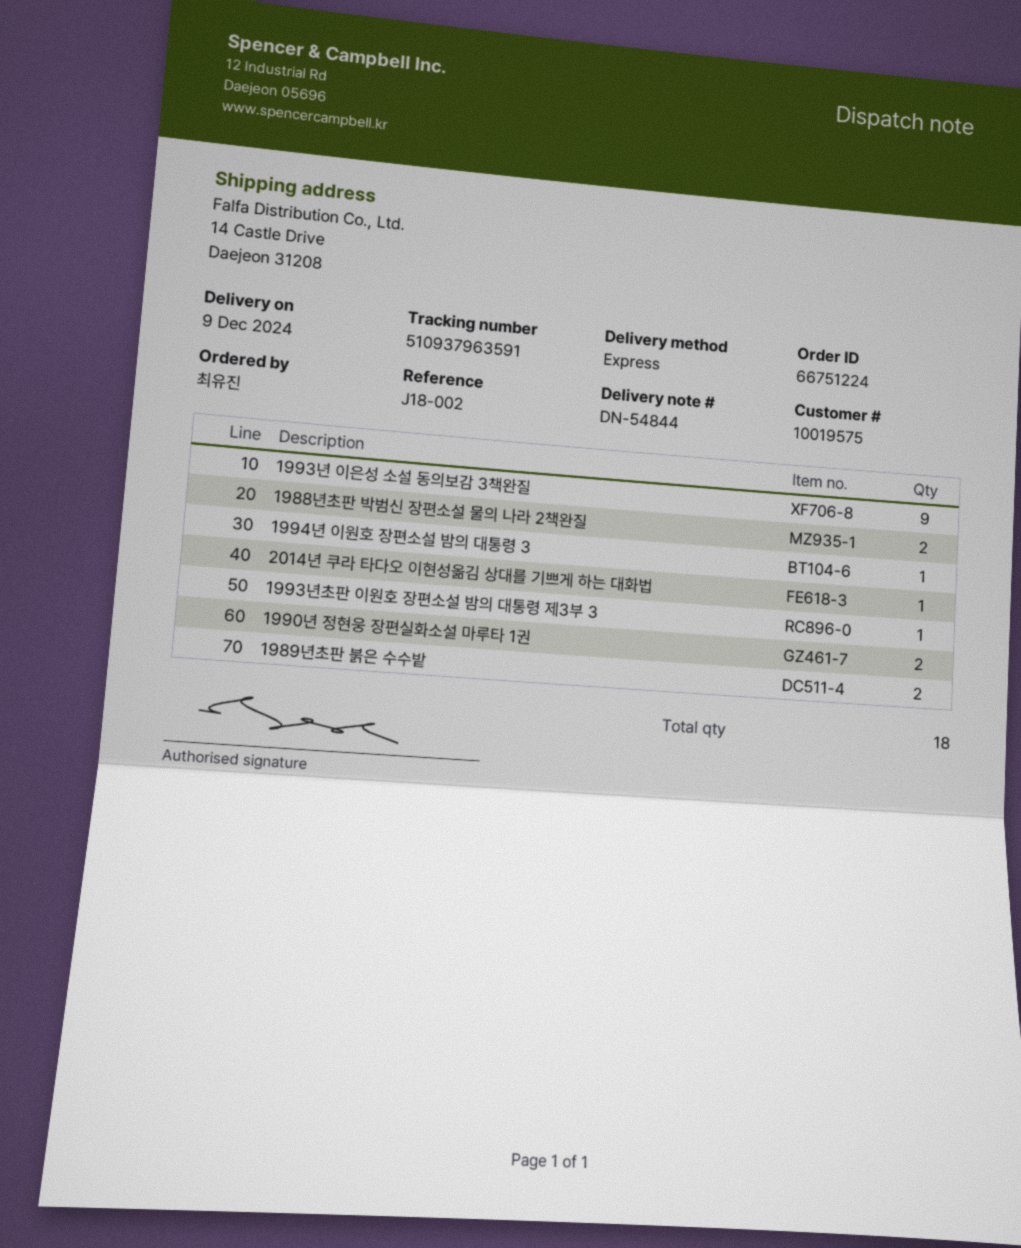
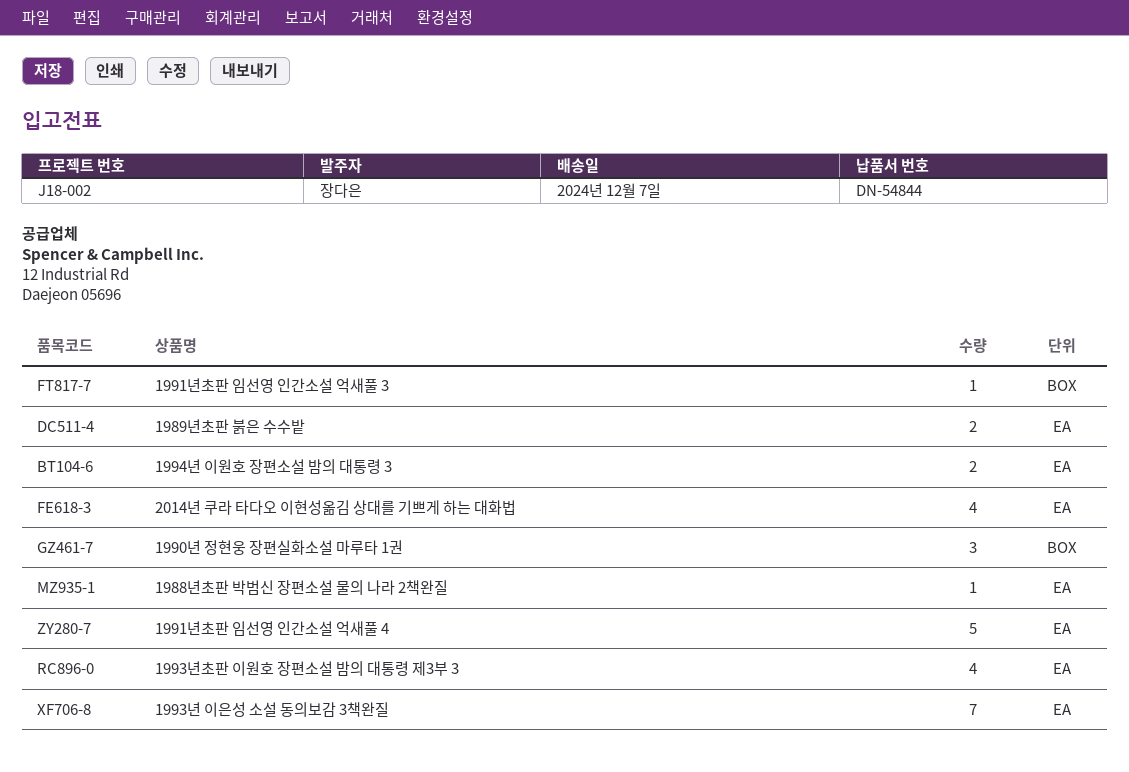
delivery date: 2024-12-09 -> 2024-12-07
ordered by: 최유진 -> 장다은
1993년 이은성 소설 동의보감 3책완질: 9 -> 7
1988년초판 박범신 장편소설 물의 나라 2책완질: 2 -> 1
1994년 이원호 장편소설 밤의 대통령 3: 1 -> 2
2014년 쿠라 타다오 이현성옮김 상대를 기쁘게 하는 대화법: 1 -> 4
1993년초판 이원호 장편소설 밤의 대통령 제3부 3: 1 -> 4
1990년 정현웅 장편실화소설 마루타 1권: 2 -> 3
1991년초판 임선영 인간소설 억새풀 3: none -> 1
1991년초판 임선영 인간소설 억새풀 4: none -> 5

